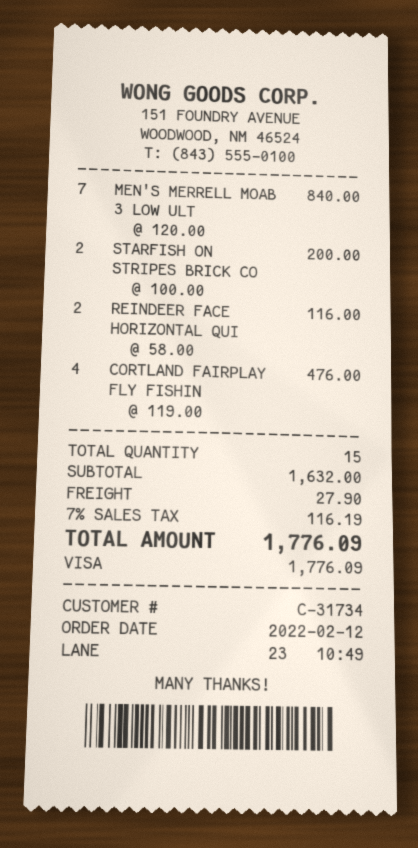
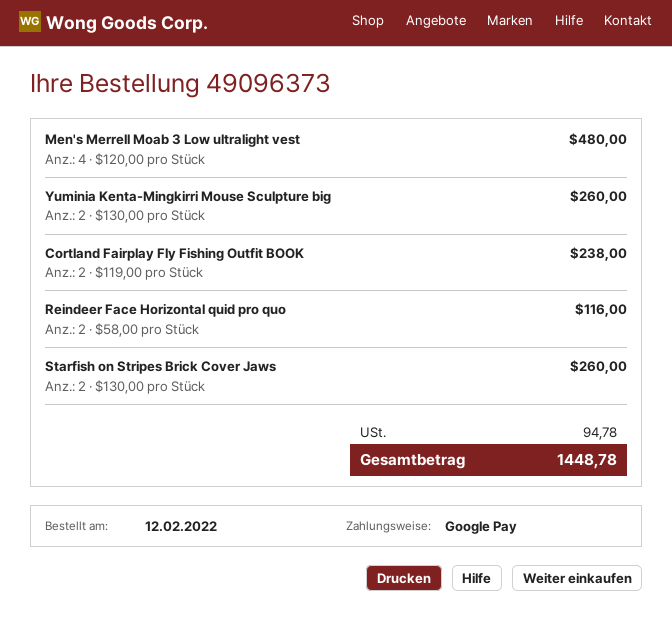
payment method: Visa -> Google Pay
MEN'S MERRELL MOAB 3 LOW ULT: 7 x 120.00 = 840.00 -> 4 x 120.00 = 480.00
STARFISH ON STRIPES BRICK CO: 2 x 100.00 = 200.00 -> 2 x 130.00 = 260.00
CORTLAND FAIRPLAY FLY FISHIN: 4 x 119.00 = 476.00 -> 2 x 119.00 = 238.00
Yuminia Kenta-Mingkirri Mouse Sculpture big: none -> 2 x 130.00 = 260.00
shipping: 27.90 -> none
tax: 116.19 -> 94.78
total: 1776.09 -> 1448.78

